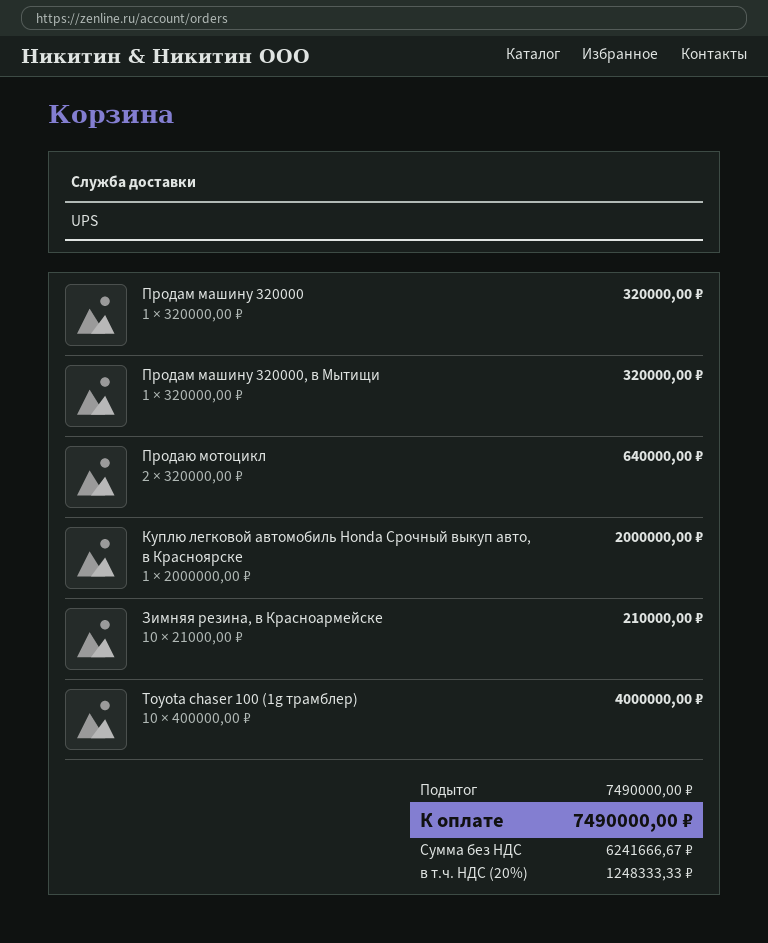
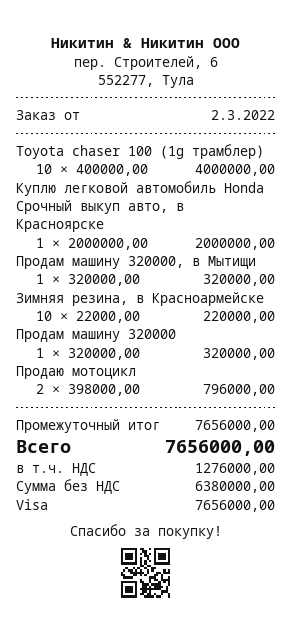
Продаю мотоцикл: 2 x 320000.00 = 640000.00 -> 2 x 398000.00 = 796000.00
Зимняя резина, в Красноармейске: 10 x 21000.00 = 210000.00 -> 10 x 22000.00 = 220000.00
subtotal: 7490000.00 -> 7656000.00
net: 6241666.67 -> 6380000.00
tax: 1248333.33 -> 1276000.00
total: 7490000.00 -> 7656000.00

